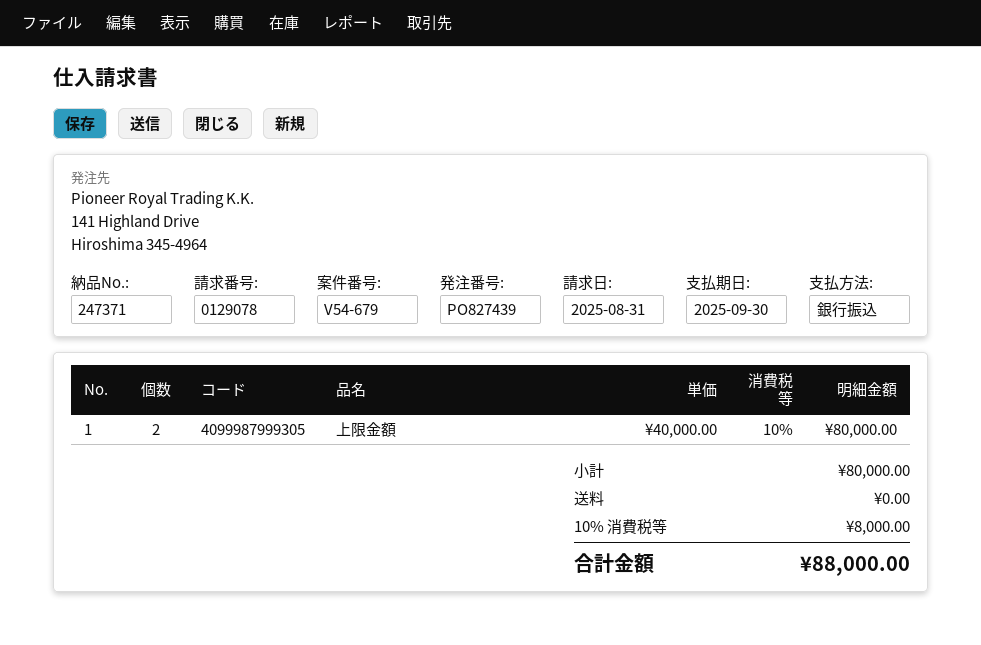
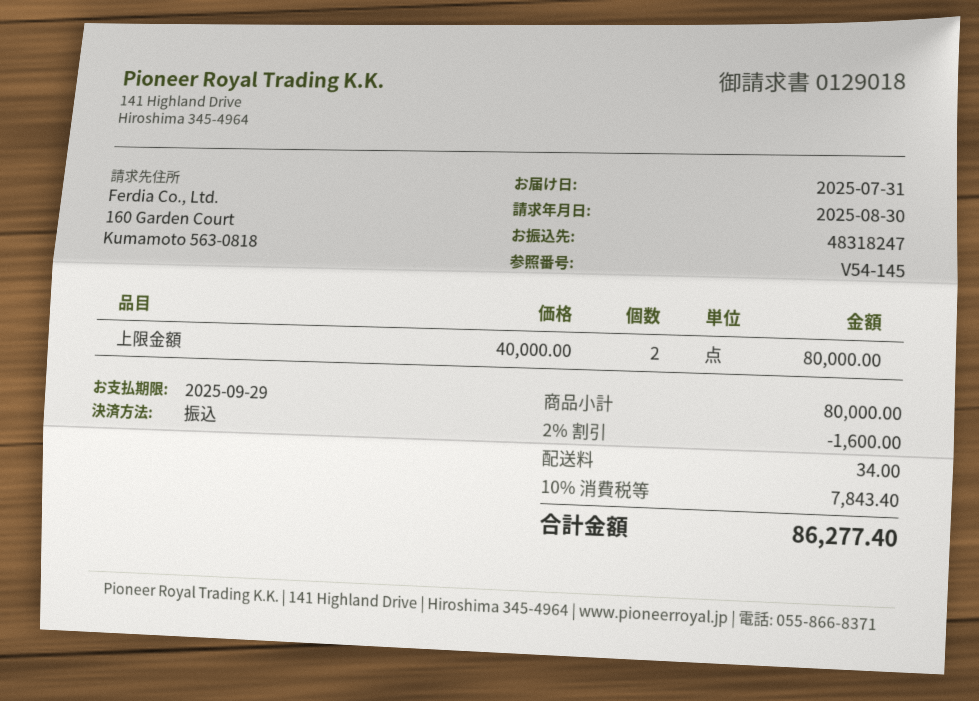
invoice number: 0129078 -> 0129018
invoice date: 2025-08-31 -> 2025-08-30
due date: 2025-09-30 -> 2025-09-29
reference: V54-679 -> V54-145
discount: none -> 2% = 1600.00
shipping: 0.00 -> 34.00
tax: 10% = 8000.00 -> 10% = 7843.40
total: 88000.00 -> 86277.40

